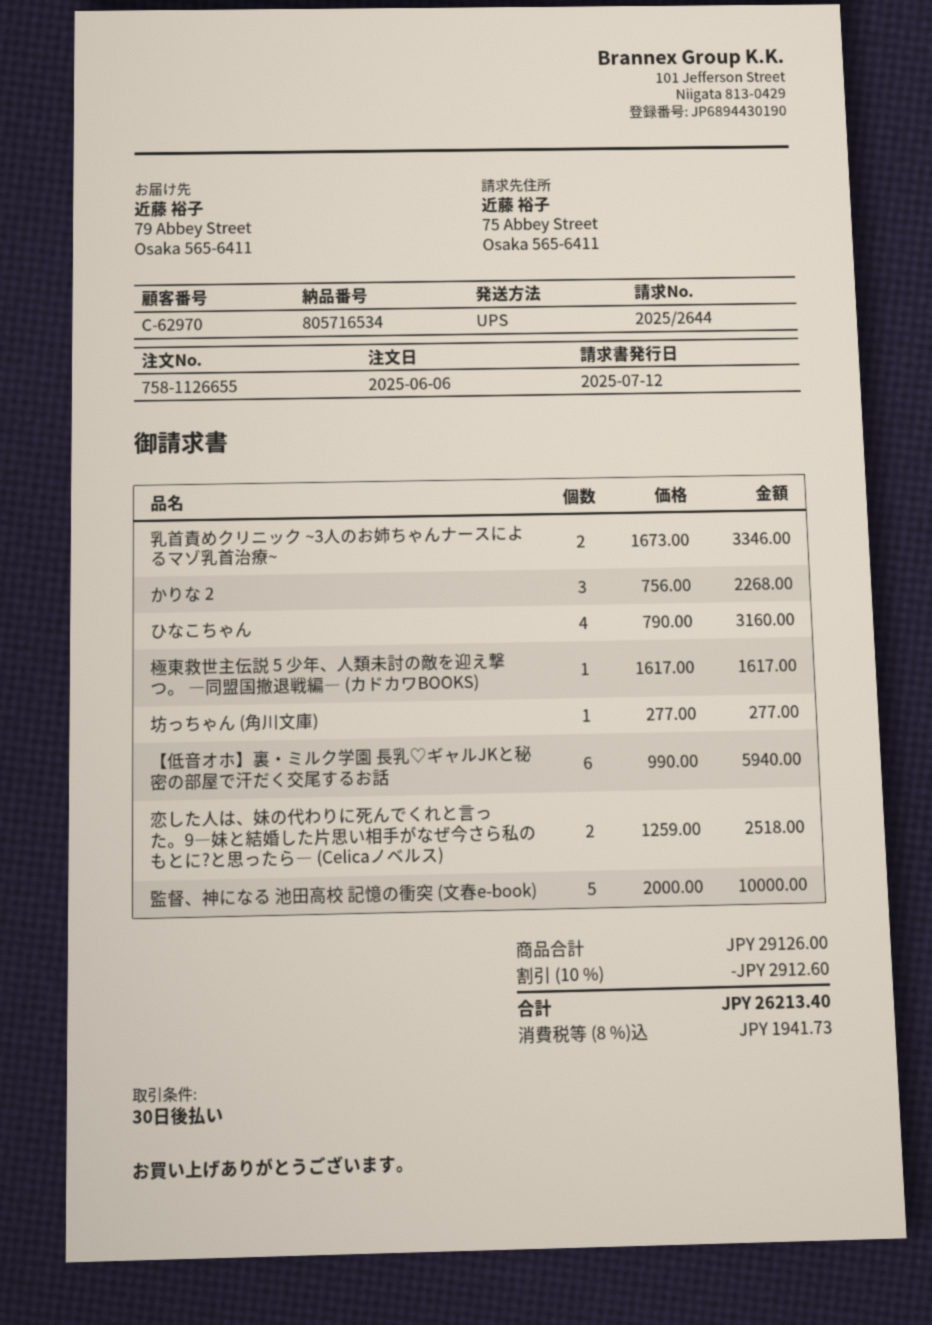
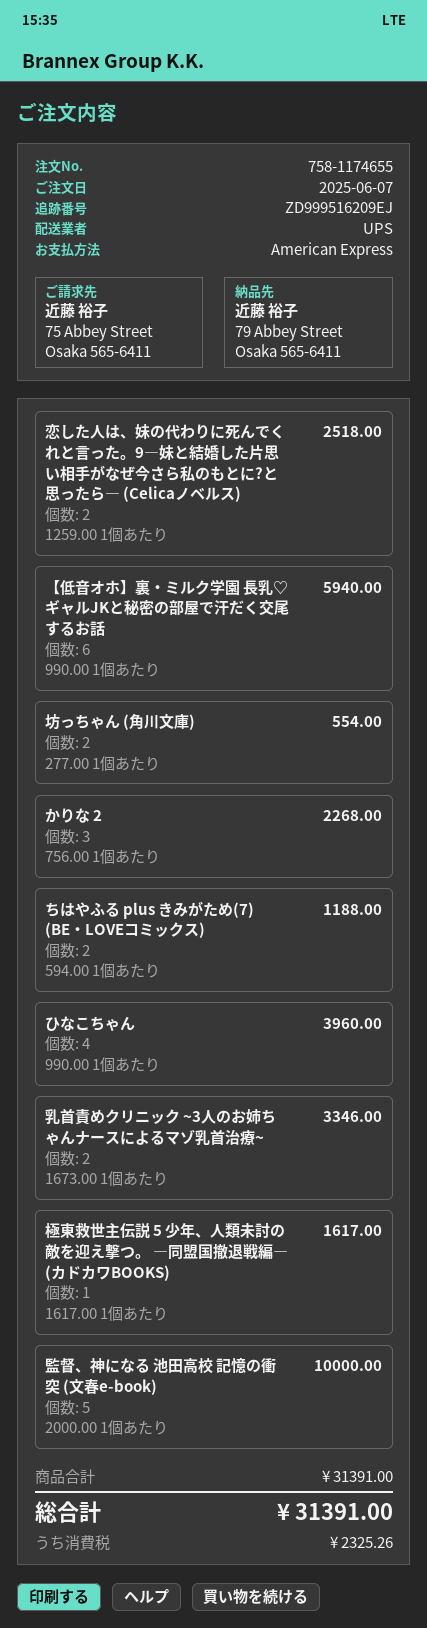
order number: 758-1126655 -> 758-1174655
order date: 2025-06-06 -> 2025-06-07
ひなこちゃん: 4 x 790.00 = 3160.00 -> 4 x 990.00 = 3960.00
坊っちゃん (角川文庫): 1 x 277.00 = 277.00 -> 2 x 277.00 = 554.00
ちはやふる plus きみがため(7) (BE・LOVEコミックス): none -> 2 x 594.00 = 1188.00
subtotal: 29126.00 -> 31391.00
discount: 10% = 2912.60 -> none
tax: 1941.73 -> 2325.26
total: 26213.40 -> 31391.00

